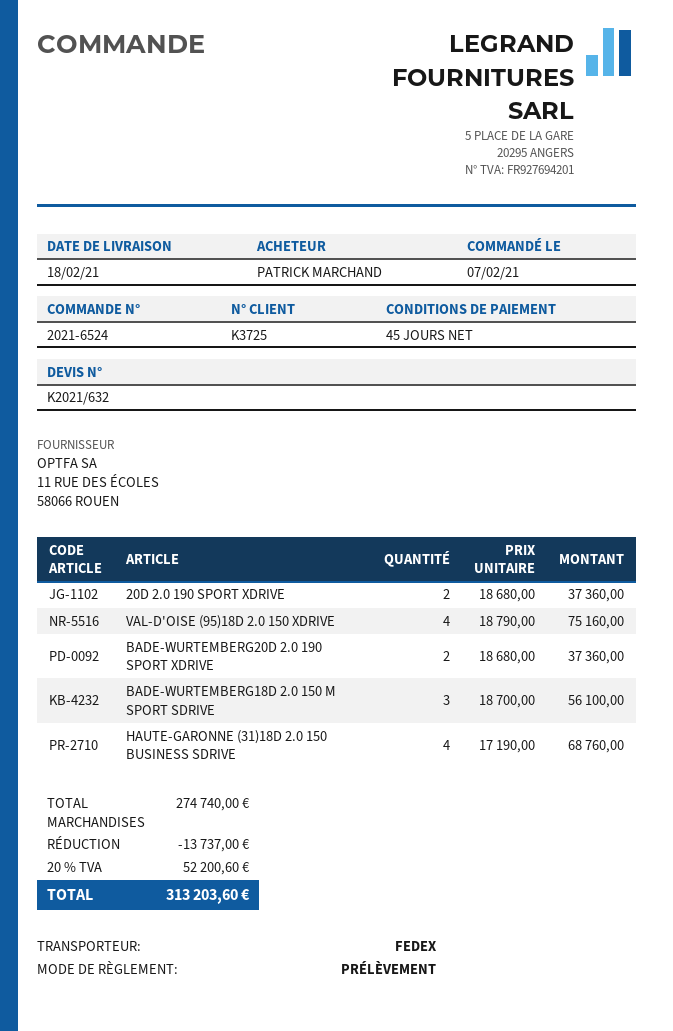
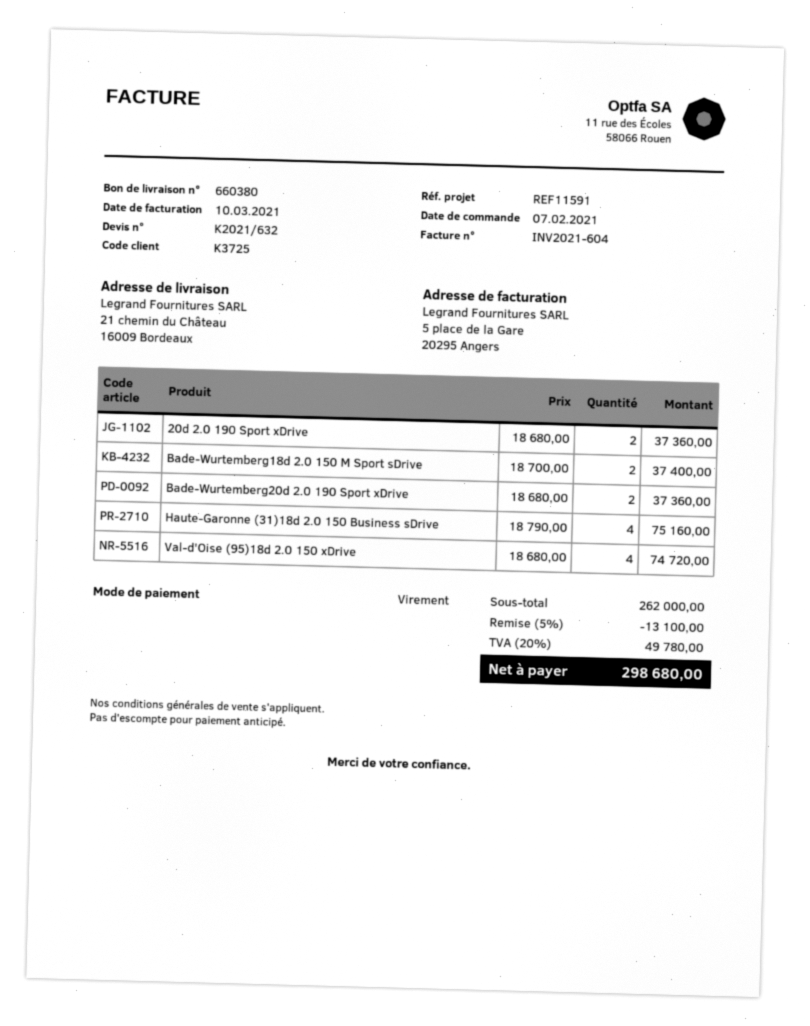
payment method: direct debit -> bank transfer
VAL-D'OISE (95)18D 2.0 150 XDRIVE: 4 x 18790.00 = 75160.00 -> 4 x 18680.00 = 74720.00
BADE-WURTEMBERG18D 2.0 150 M SPORT SDRIVE: 3 x 18700.00 = 56100.00 -> 2 x 18700.00 = 37400.00
HAUTE-GARONNE (31)18D 2.0 150 BUSINESS SDRIVE: 4 x 17190.00 = 68760.00 -> 4 x 18790.00 = 75160.00
subtotal: 274740.00 -> 262000.00
discount: 13737.00 -> 13100.00
tax: 20% = 52200.60 -> 20% = 49780.00
total: 313203.60 -> 298680.00

